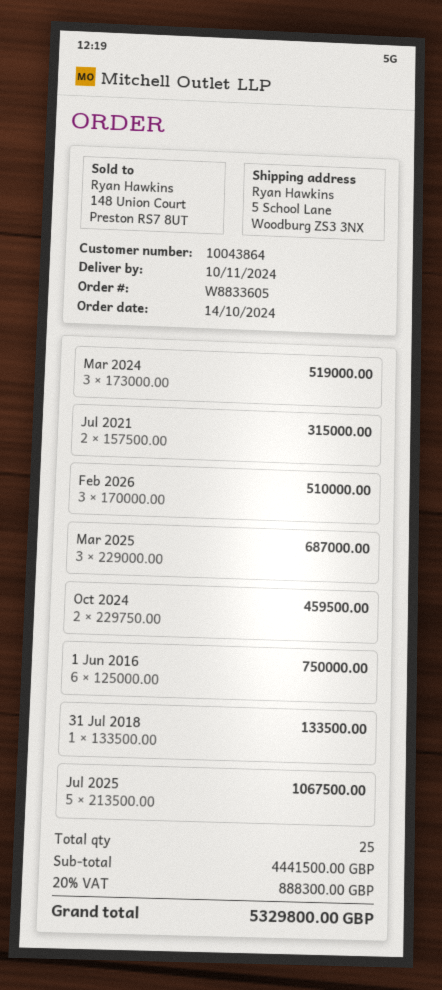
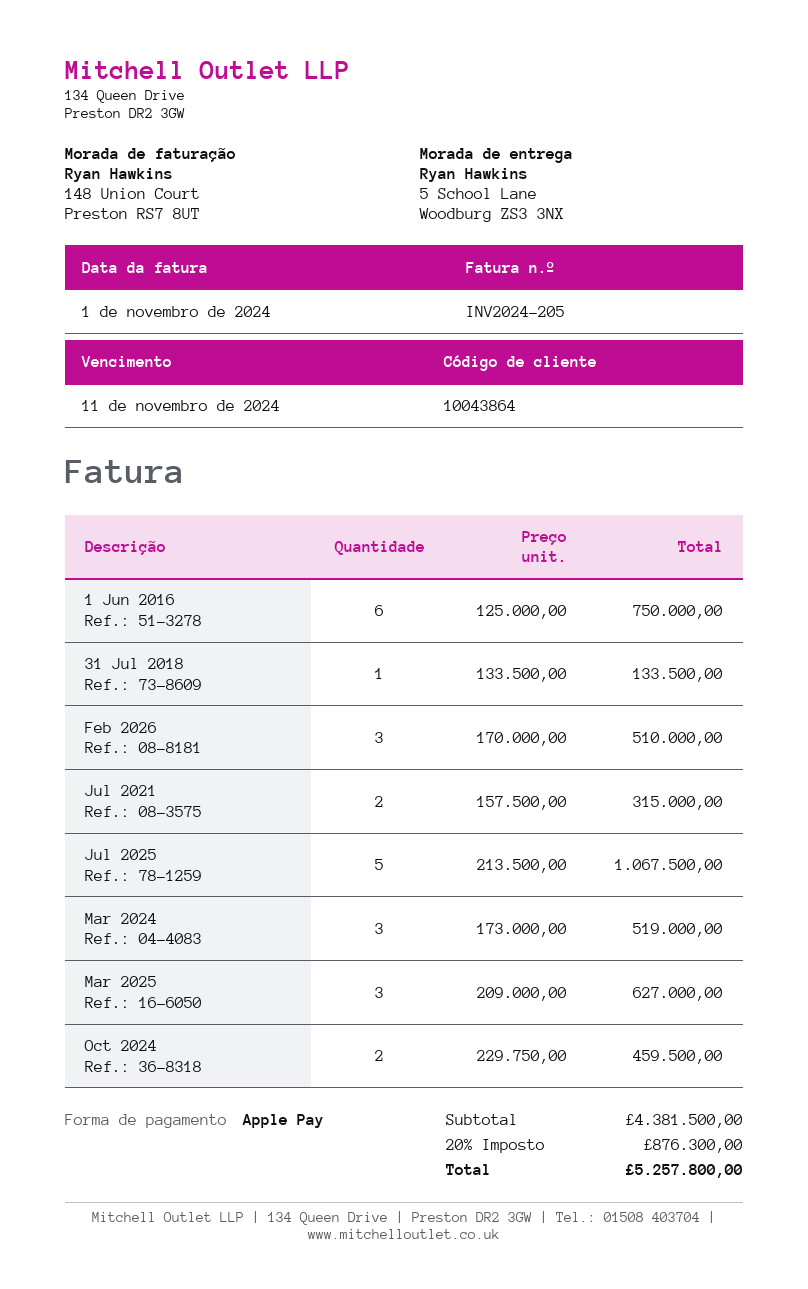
Mar 2025: 3 x 229000.00 = 687000.00 -> 3 x 209000.00 = 627000.00
subtotal: 4441500.00 -> 4381500.00
tax: 20% = 888300.00 -> 20% = 876300.00
total: 5329800.00 -> 5257800.00

